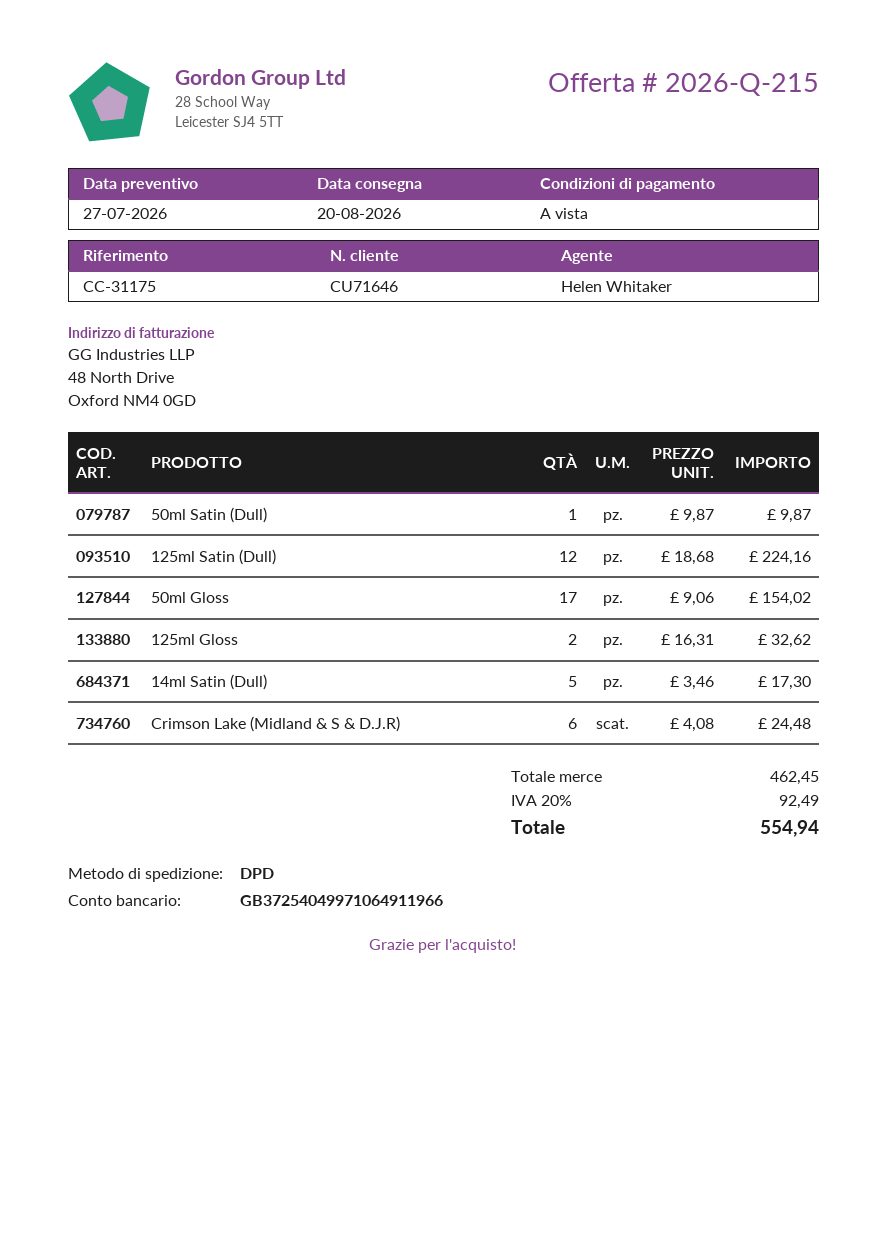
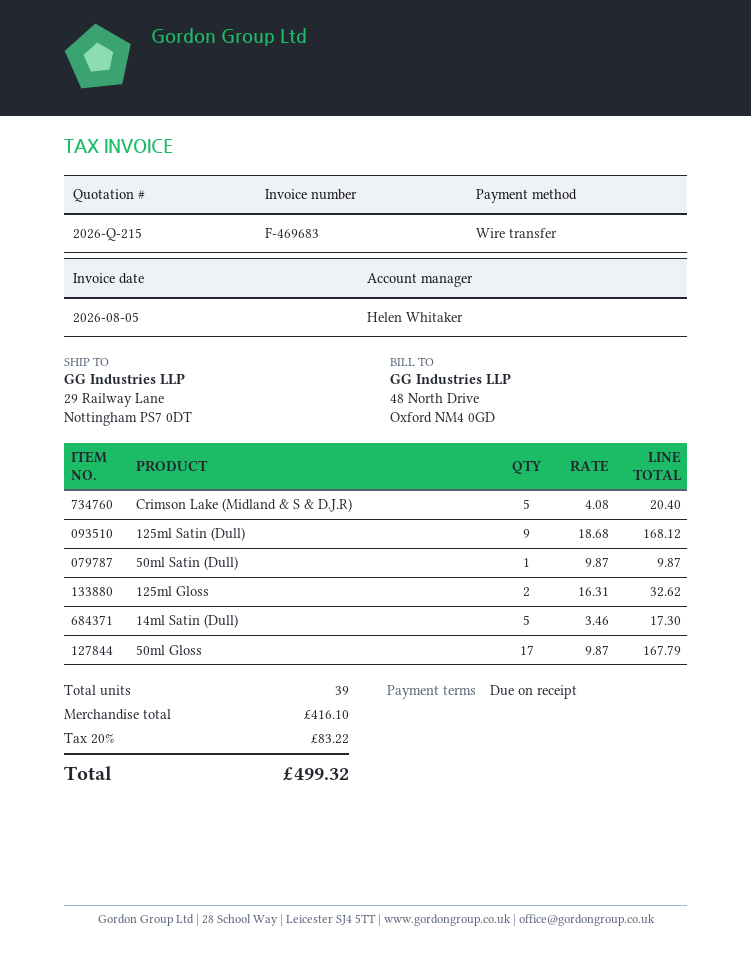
125ml Satin (Dull): 12 x 18.68 = 224.16 -> 9 x 18.68 = 168.12
50ml Gloss: 17 x 9.06 = 154.02 -> 17 x 9.87 = 167.79
Crimson Lake (Midland & S & D.J.R): 6 x 4.08 = 24.48 -> 5 x 4.08 = 20.40
subtotal: 462.45 -> 416.10
tax: 20% = 92.49 -> 20% = 83.22
total: 554.94 -> 499.32

